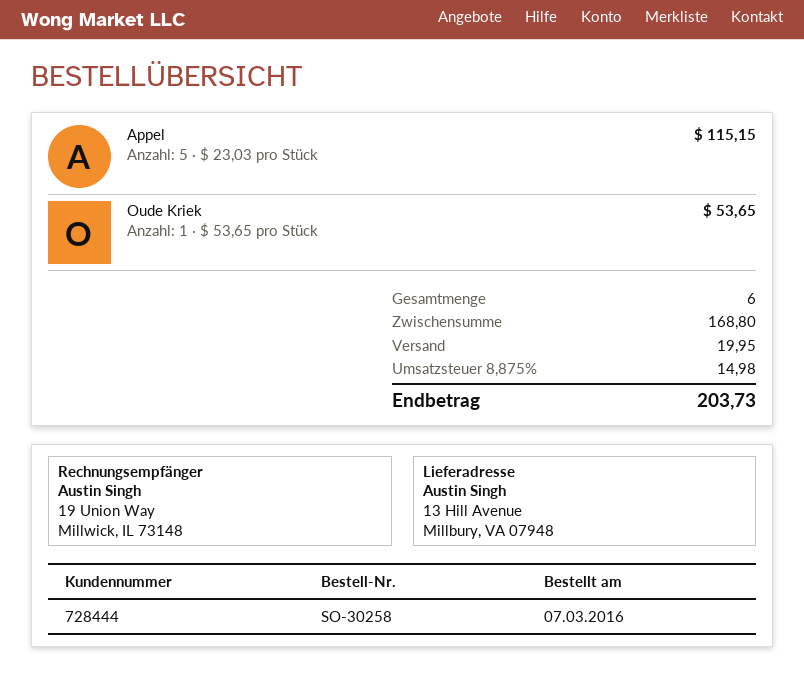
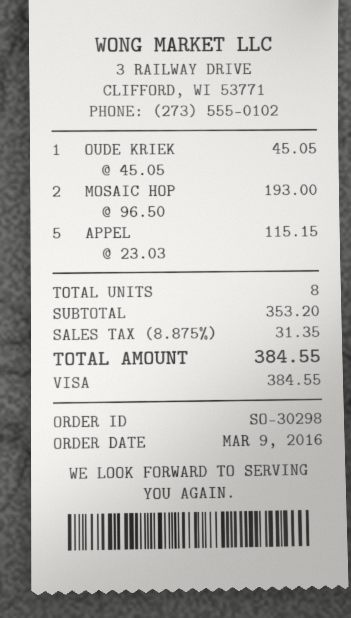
order number: SO-30258 -> SO-30298
order date: 2016-03-07 -> 2016-03-09
Oude Kriek: 1 x 53.65 = 53.65 -> 1 x 45.05 = 45.05
MOSAIC HOP: none -> 2 x 96.50 = 193.00
total quantity: 6 -> 8
subtotal: 168.80 -> 353.20
shipping: 19.95 -> none
tax: 8.875% = 14.98 -> 8.875% = 31.35
total: 203.73 -> 384.55

